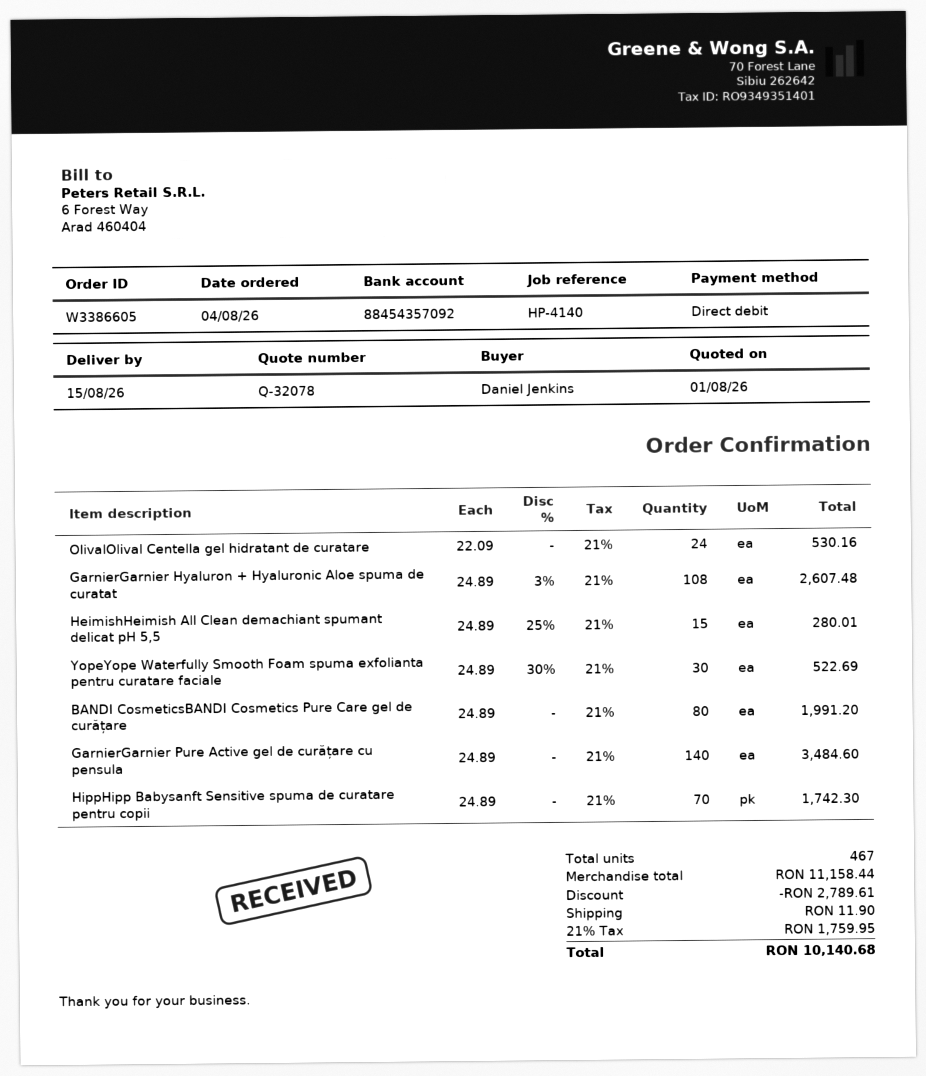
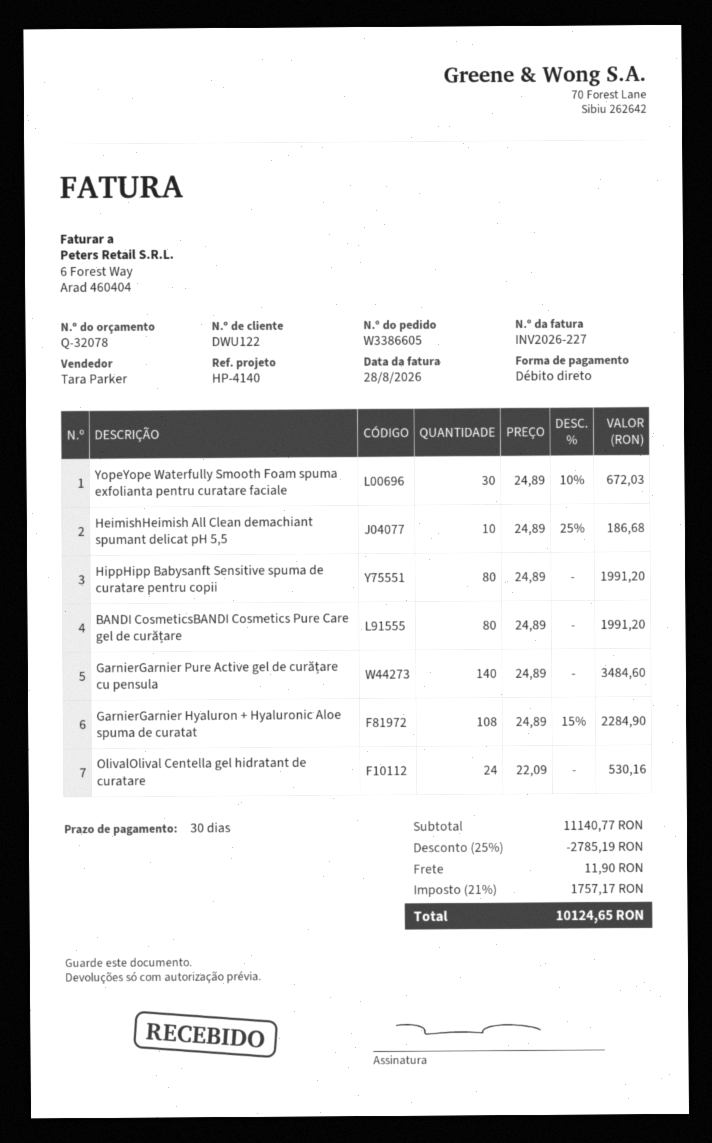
GarnierGarnier Hyaluron + Hyaluronic Aloe spuma de curatat: 108 x 24.89 - 3% = 2607.48 -> 108 x 24.89 - 15% = 2284.90
HeimishHeimish All Clean demachiant spumant delicat pH 5,5: 15 x 24.89 - 25% = 280.01 -> 10 x 24.89 - 25% = 186.68
YopeYope Waterfully Smooth Foam spuma exfolianta pentru curatare faciale: 30 x 24.89 - 30% = 522.69 -> 30 x 24.89 - 10% = 672.03
HippHipp Babysanft Sensitive spuma de curatare pentru copii: 70 x 24.89 = 1742.30 -> 80 x 24.89 = 1991.20
subtotal: 11158.44 -> 11140.77
discount: 2789.61 -> 2785.19
tax: 21% = 1759.95 -> 21% = 1757.17
total: 10140.68 -> 10124.65

